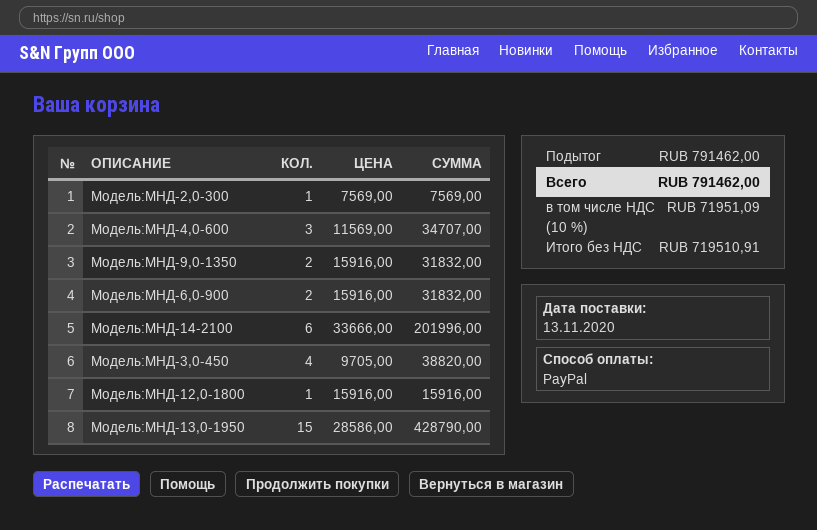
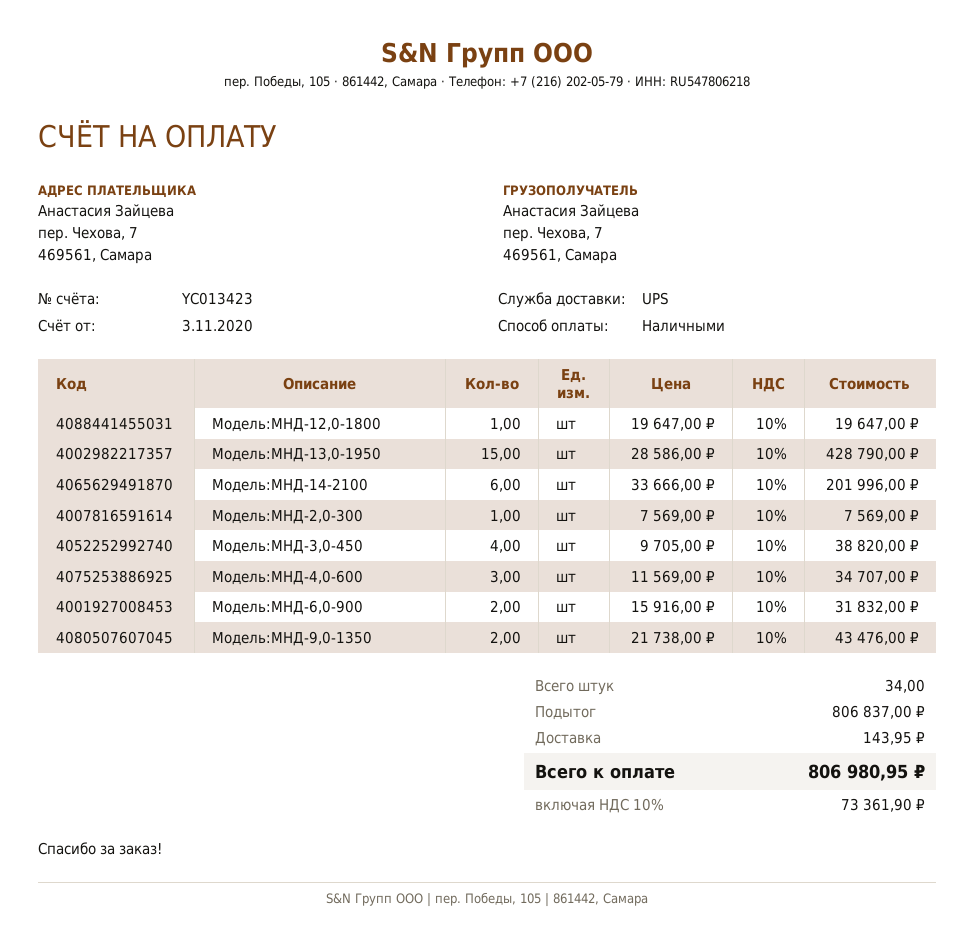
payment method: PayPal -> cash
Модель:МНД-9,0-1350: 2 x 15916.00 = 31832.00 -> 2 x 21738.00 = 43476.00
Модель:МНД-12,0-1800: 1 x 15916.00 = 15916.00 -> 1 x 19647.00 = 19647.00
subtotal: 791462.00 -> 806837.00
shipping: none -> 143.95
tax: 10% = 71951.09 -> 10% = 73361.90
total: 791462.00 -> 806980.95

